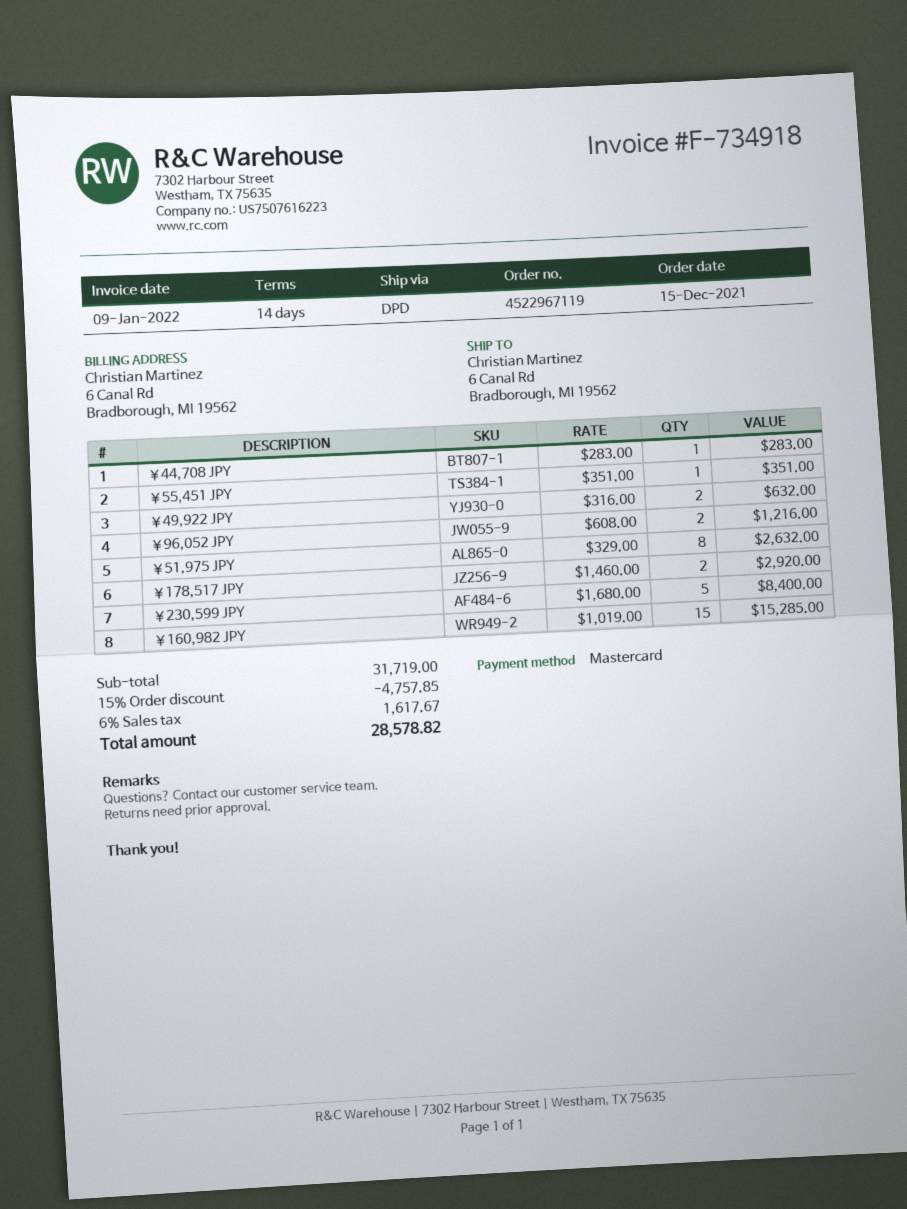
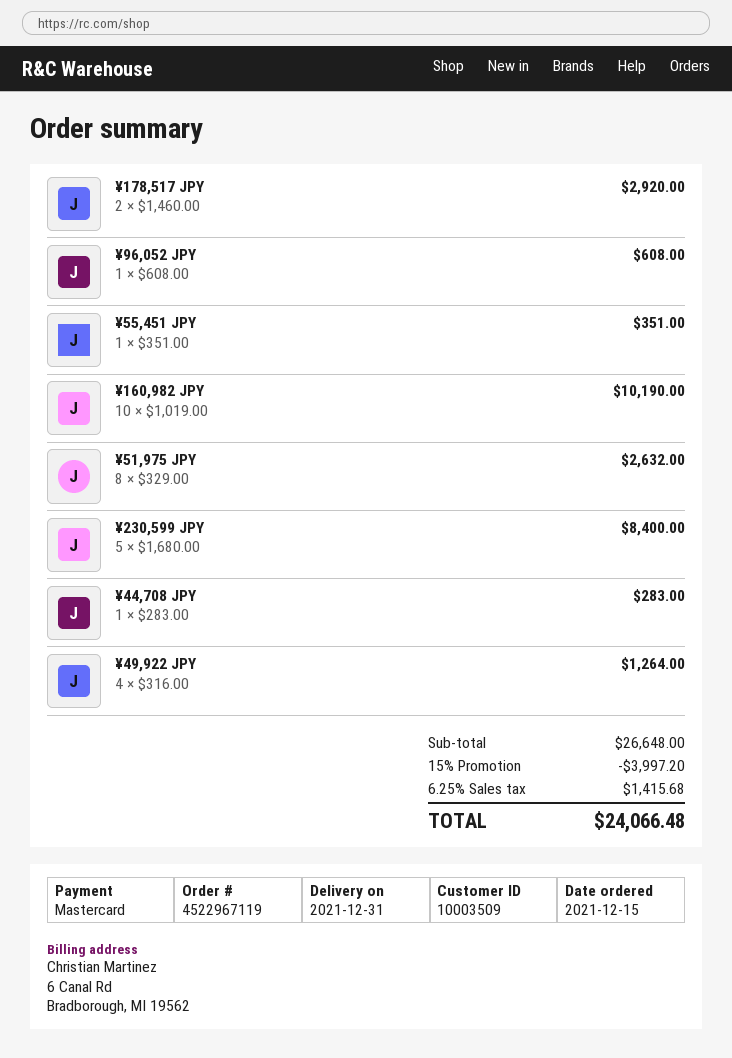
¥49,922 JPY: 2 x 316.00 = 632.00 -> 4 x 316.00 = 1264.00
¥96,052 JPY: 2 x 608.00 = 1216.00 -> 1 x 608.00 = 608.00
¥160,982 JPY: 15 x 1019.00 = 15285.00 -> 10 x 1019.00 = 10190.00
subtotal: 31719.00 -> 26648.00
discount: 15% = 4757.85 -> 15% = 3997.20
tax: 6% = 1617.67 -> 6.25% = 1415.68
total: 28578.82 -> 24066.48

